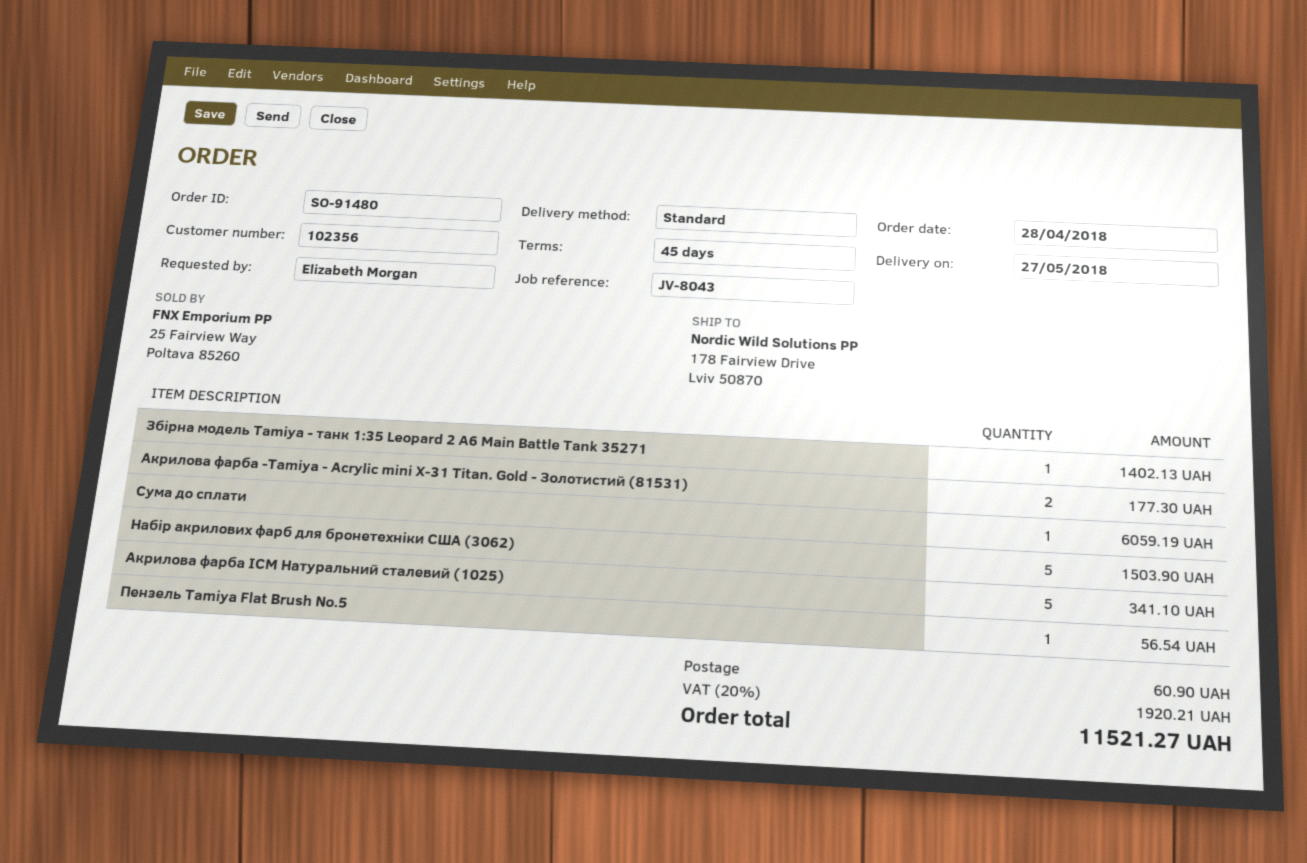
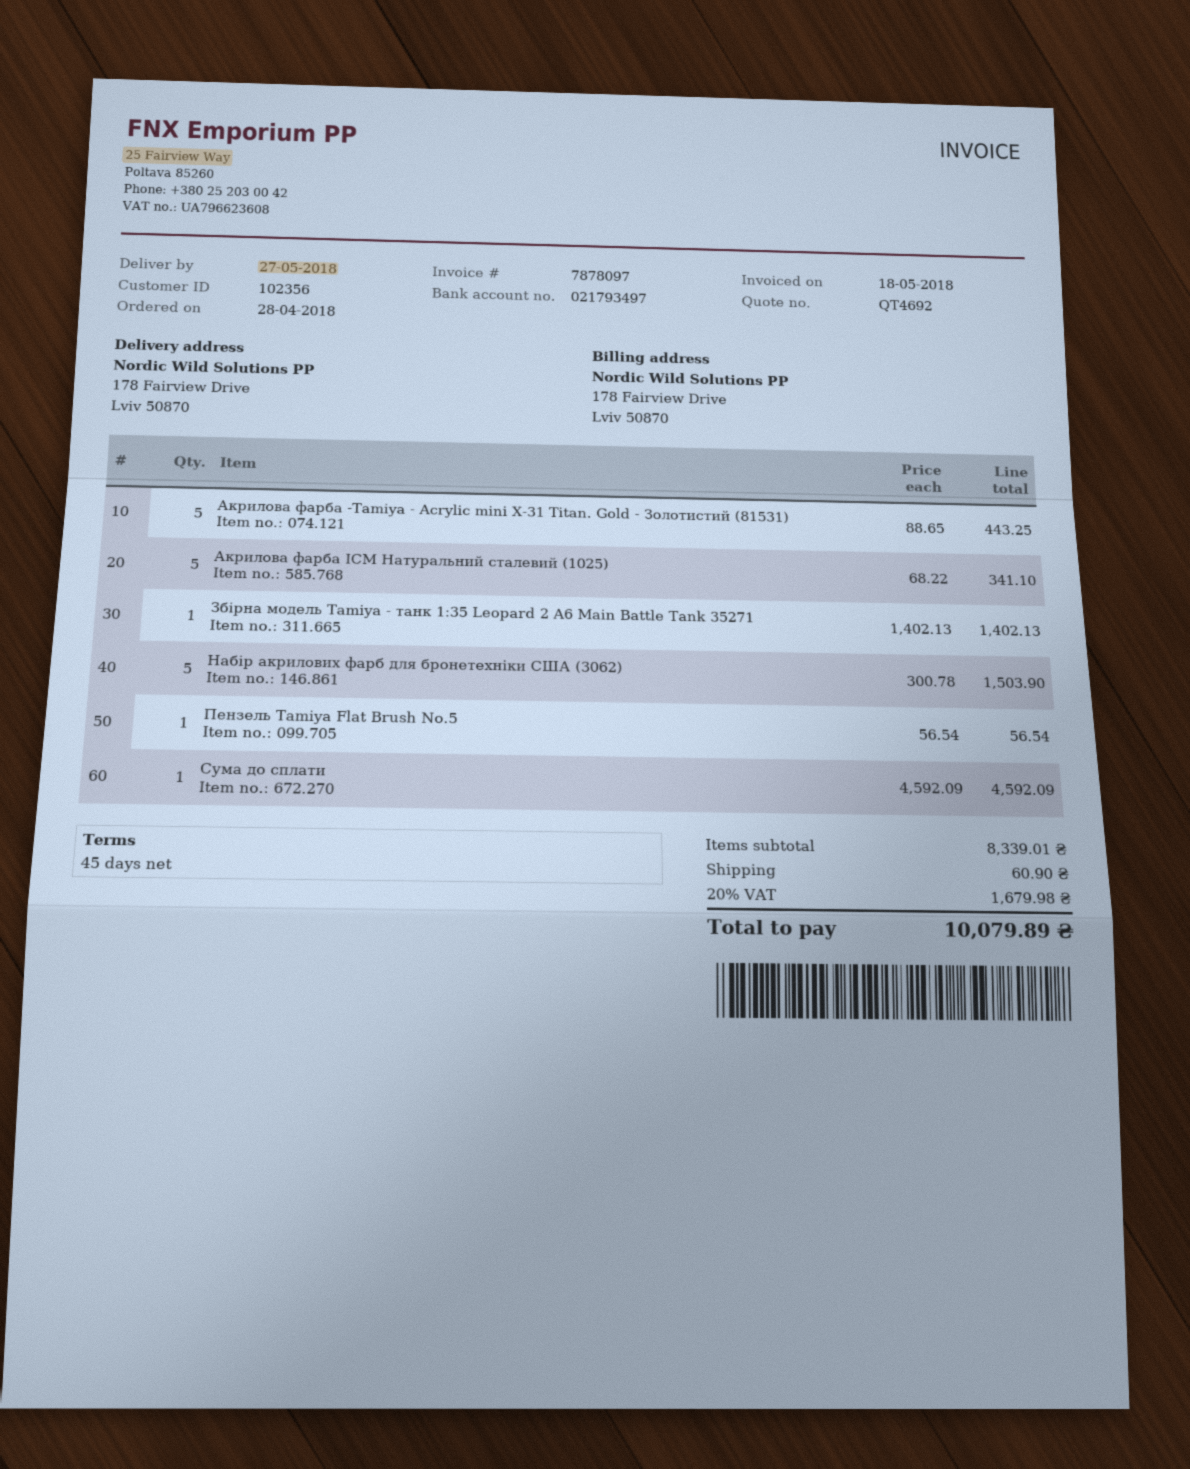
Акрилова фарба -Tamiya - Acrylic mini X-31 Titan. Gold - Золотистий (81531): 2 for 177.30 -> 5 for 443.25
Сума до сплати: 1 for 6059.19 -> 1 for 4592.09
tax: 20% = 1920.21 -> 20% = 1679.98
total: 11521.27 -> 10079.89

